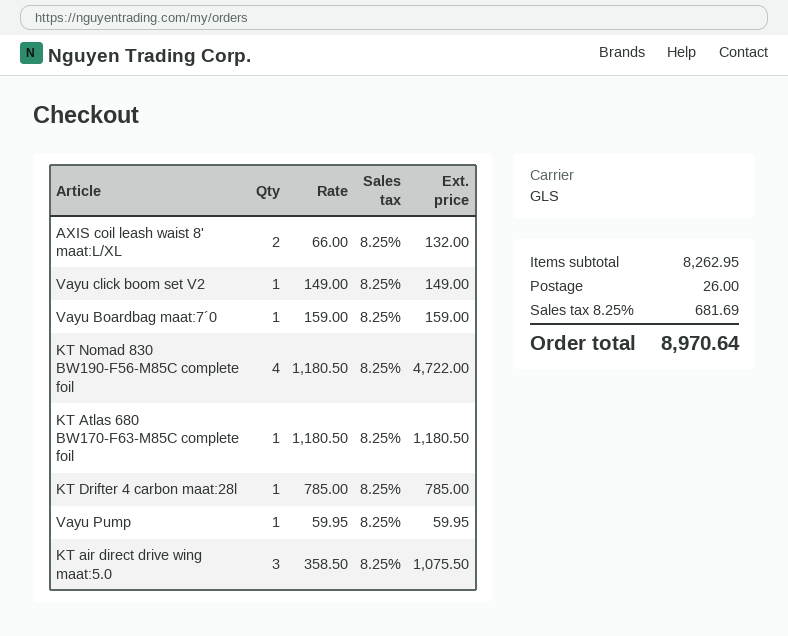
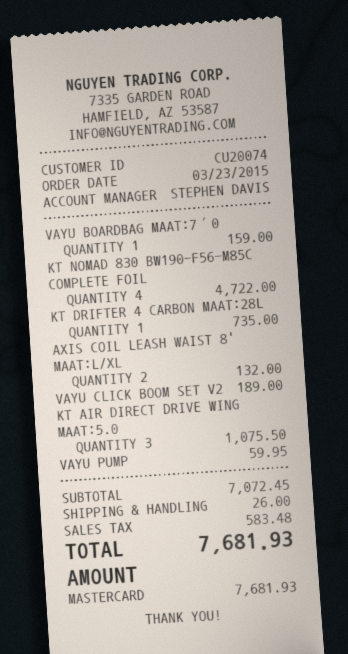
Vayu click boom set V2: 1 for 149.00 -> 1 for 189.00
KT Atlas 680 BW170-F63-M85C complete foil: 1 for 1180.50 -> none
KT Drifter 4 carbon maat:28l: 1 for 785.00 -> 1 for 735.00
subtotal: 8262.95 -> 7072.45
tax: 681.69 -> 583.48
total: 8970.64 -> 7681.93

